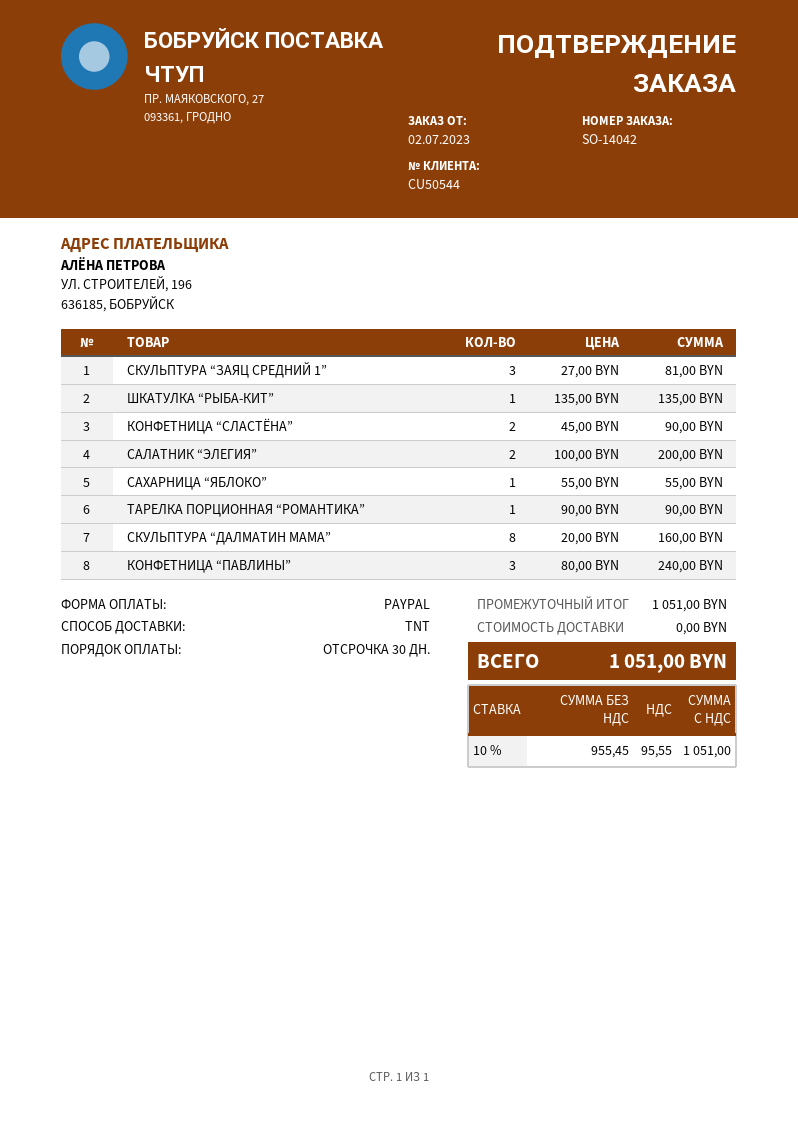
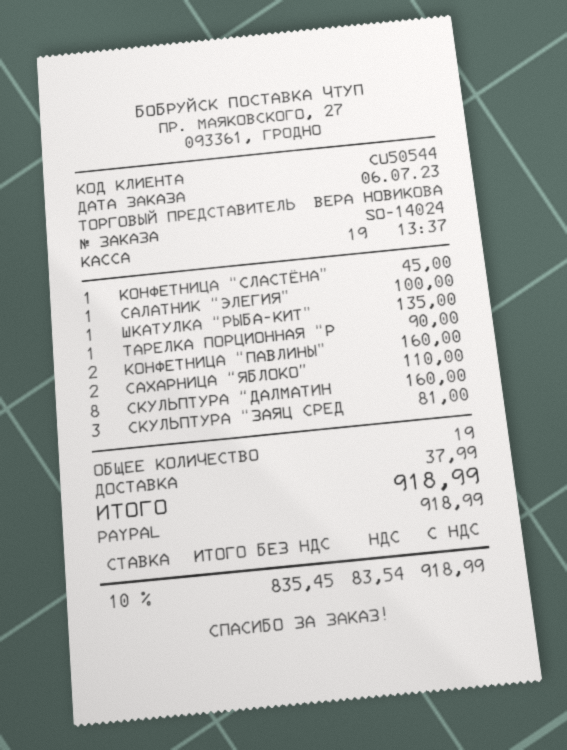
order number: SO-14042 -> SO-14024
order date: 2023-07-02 -> 2023-07-06
КОНФЕТНИЦА “СЛАСТЁНА”: 2 for 90.00 -> 1 for 45.00
САЛАТНИК “ЭЛЕГИЯ”: 2 for 200.00 -> 1 for 100.00
САХАРНИЦА “ЯБЛОКО”: 1 for 55.00 -> 2 for 110.00
КОНФЕТНИЦА “ПАВЛИНЫ”: 3 for 240.00 -> 2 for 160.00
shipping: 0.00 -> 37.99
net: 955.45 -> 835.45
tax: 10% = 95.55 -> 10% = 83.54
total: 1051.00 -> 918.99

